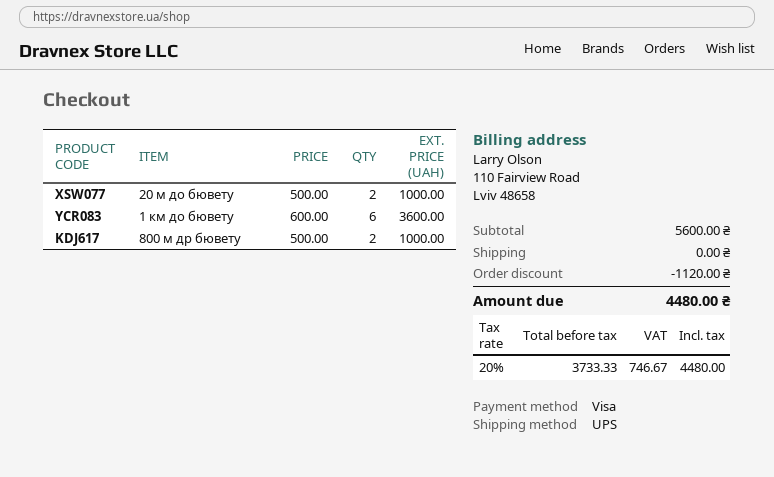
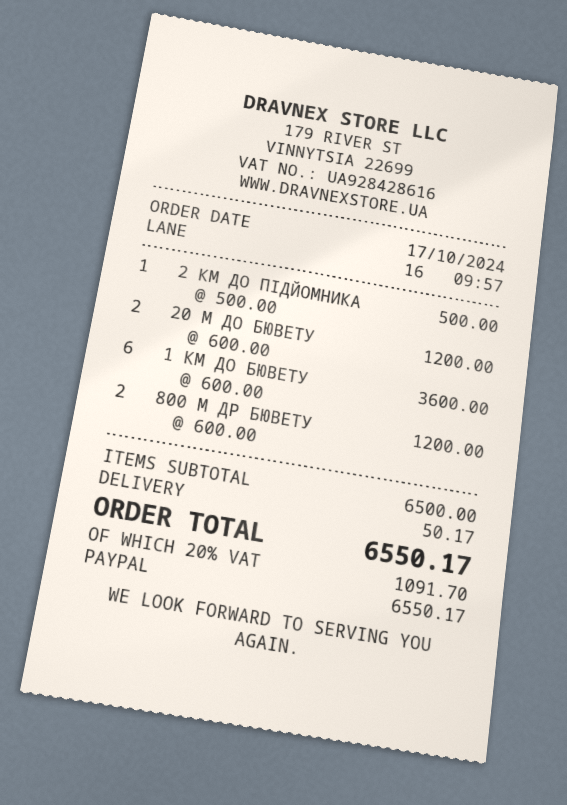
payment method: Visa -> PayPal
20 м до бювету: 2 x 500.00 = 1000.00 -> 2 x 600.00 = 1200.00
800 м др бювету: 2 x 500.00 = 1000.00 -> 2 x 600.00 = 1200.00
2 КМ ДО ПІДЙОМНИКА: none -> 1 x 500.00 = 500.00
subtotal: 5600.00 -> 6500.00
discount: 1120.00 -> none
shipping: 0.00 -> 50.17
tax: 20% = 746.67 -> 20% = 1091.70
total: 4480.00 -> 6550.17

